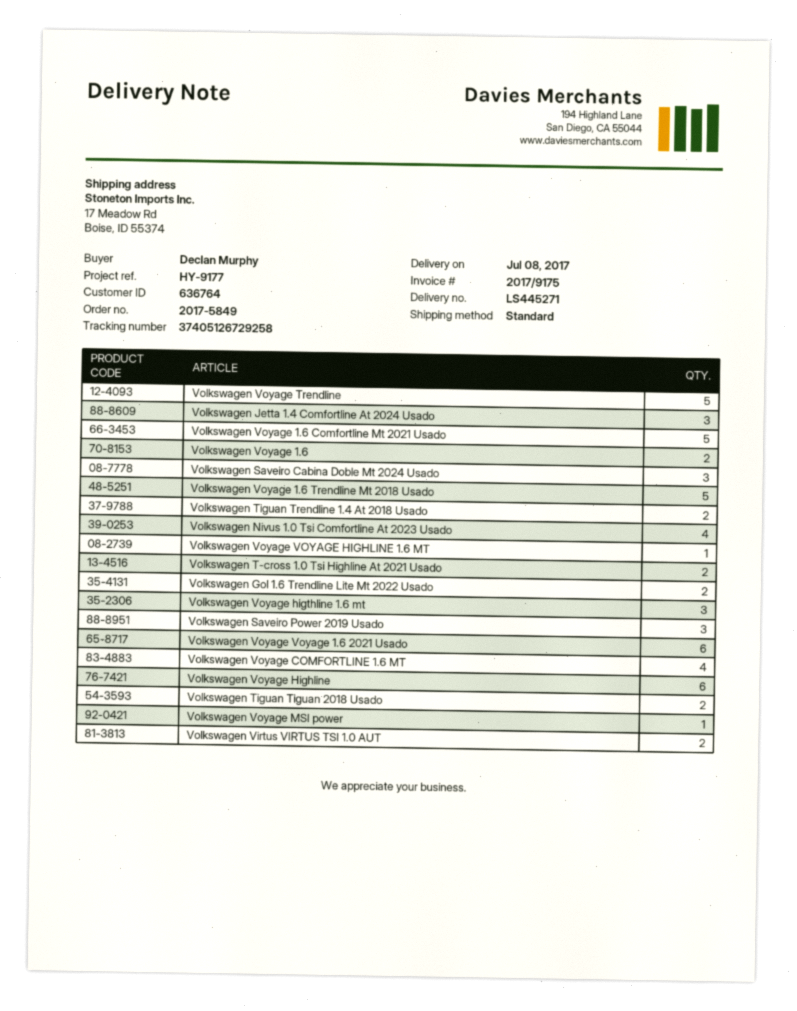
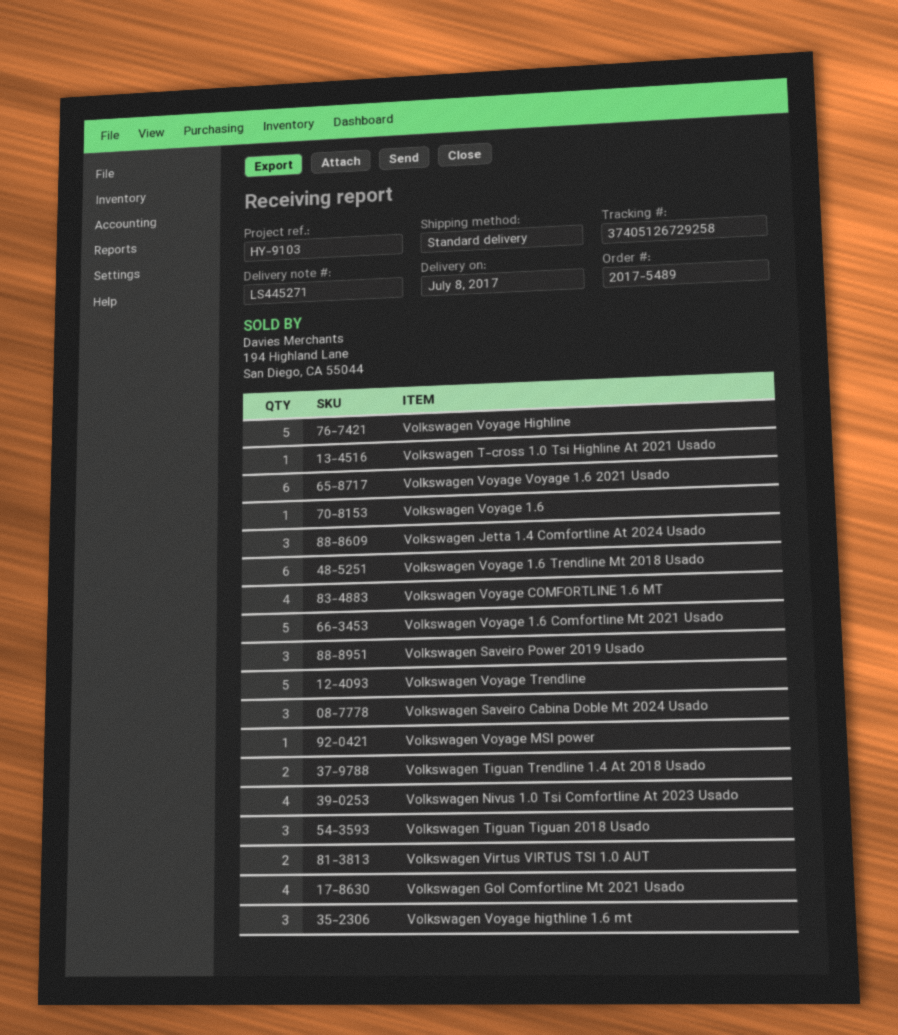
order number: 2017-5849 -> 2017-5489
reference: HY-9177 -> HY-9103
Volkswagen Voyage 1.6: 2 -> 1
Volkswagen Voyage 1.6 Trendline Mt 2018 Usado: 5 -> 6
Volkswagen Voyage VOYAGE HIGHLINE 1.6 MT: 1 -> none
Volkswagen T-cross 1.0 Tsi Highline At 2021 Usado: 2 -> 1
Volkswagen Gol 1.6 Trendline Lite Mt 2022 Usado: 2 -> none
Volkswagen Voyage Highline: 6 -> 5
Volkswagen Tiguan Tiguan 2018 Usado: 2 -> 3
Volkswagen Gol Comfortline Mt 2021 Usado: none -> 4

